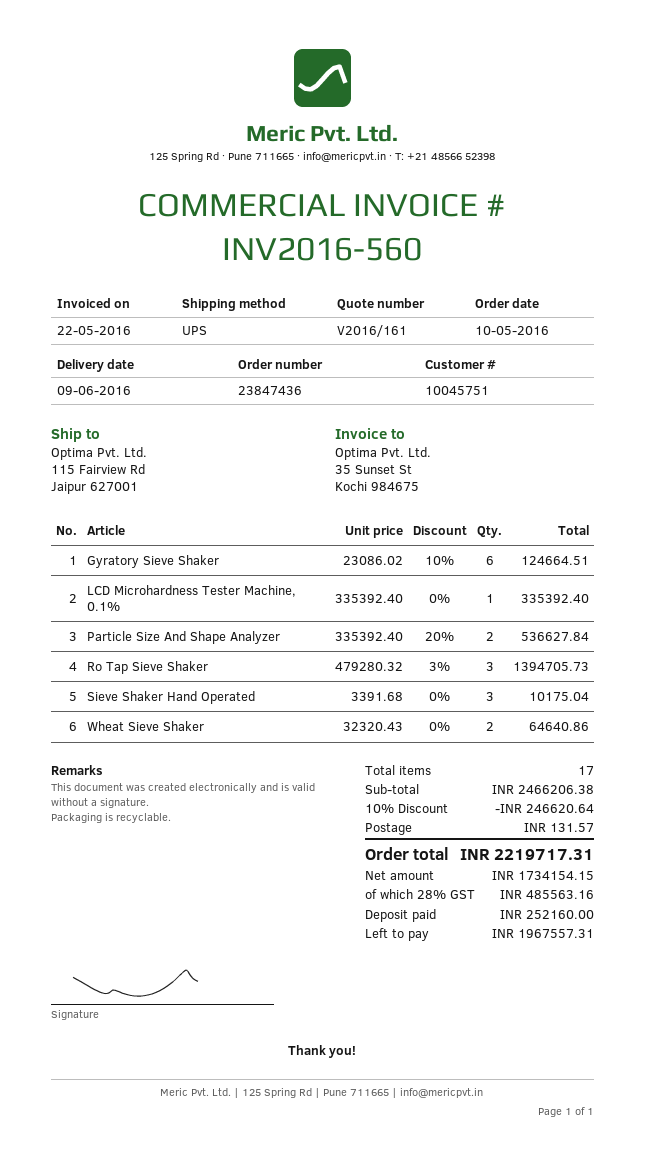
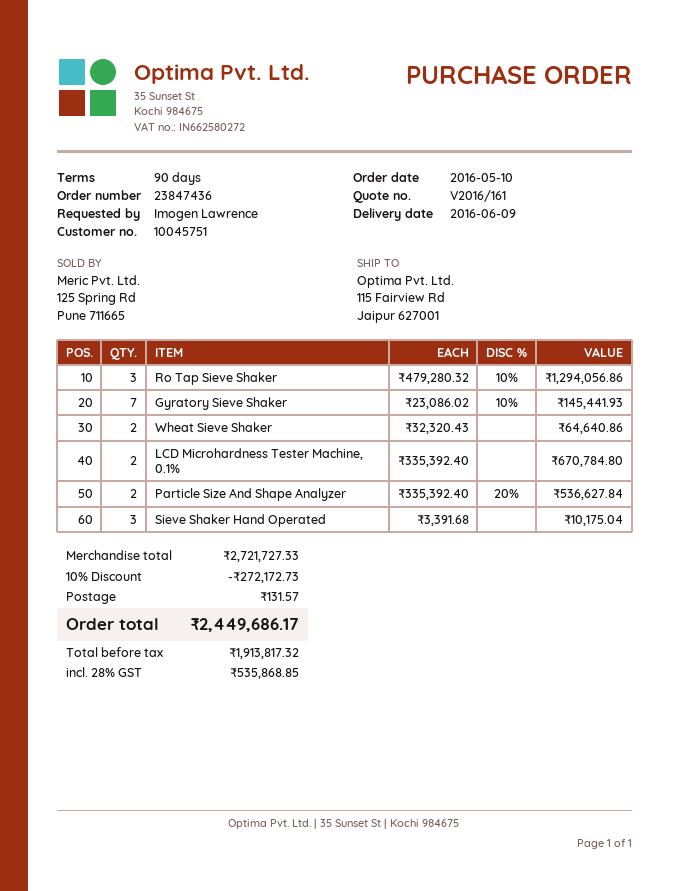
Gyratory Sieve Shaker: 6 x 23086.02 - 10% = 124664.51 -> 7 x 23086.02 - 10% = 145441.93
LCD Microhardness Tester Machine, 0.1%: 1 x 335392.40 = 335392.40 -> 2 x 335392.40 = 670784.80
Ro Tap Sieve Shaker: 3 x 479280.32 - 3% = 1394705.73 -> 3 x 479280.32 - 10% = 1294056.86
subtotal: 2466206.38 -> 2721727.33
discount: 10% = 246620.64 -> 10% = 272172.73
net: 1734154.15 -> 1913817.32
tax: 28% = 485563.16 -> 28% = 535868.85
total: 2219717.31 -> 2449686.17

